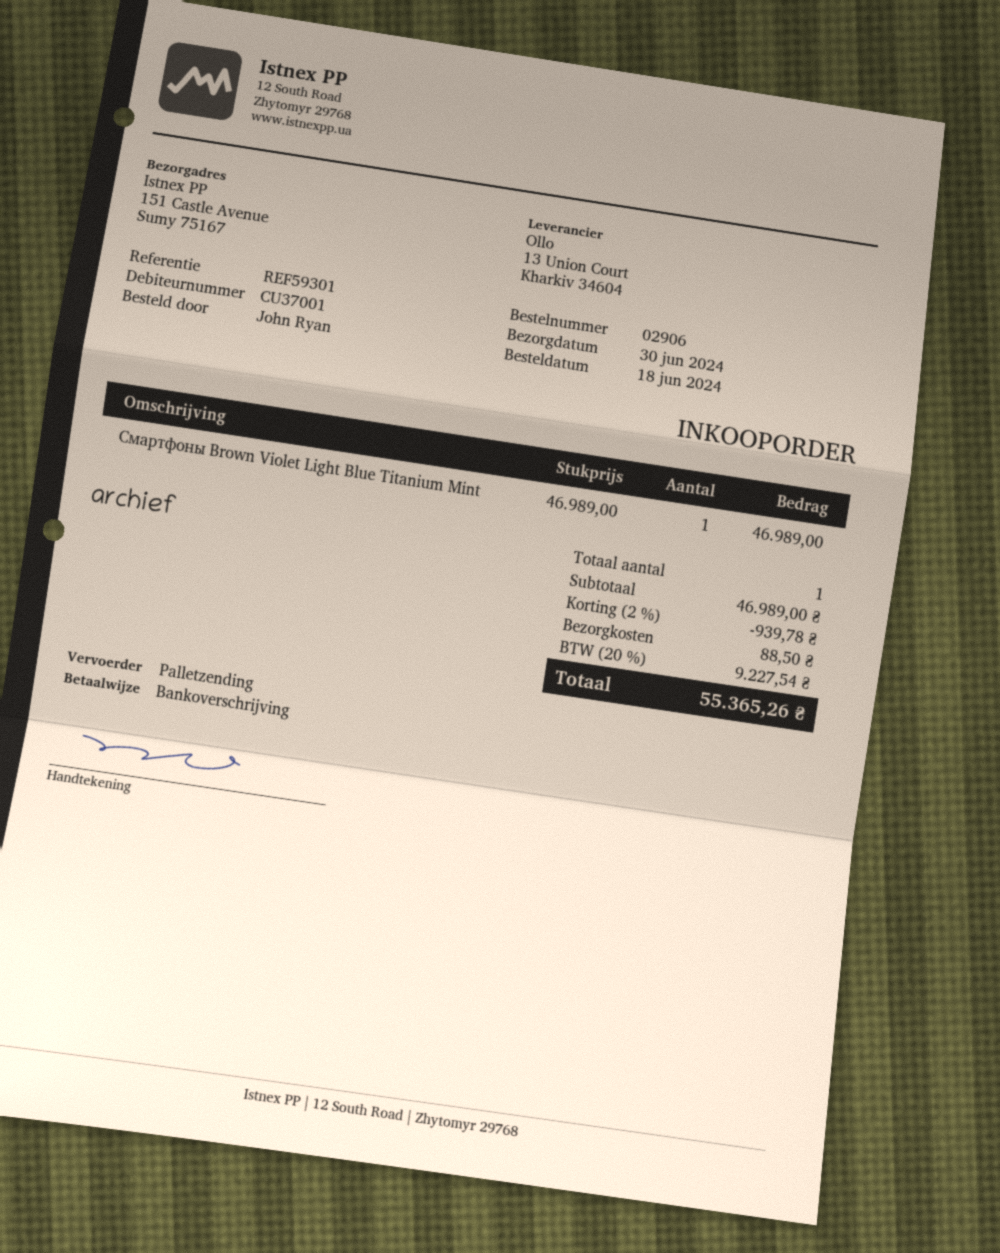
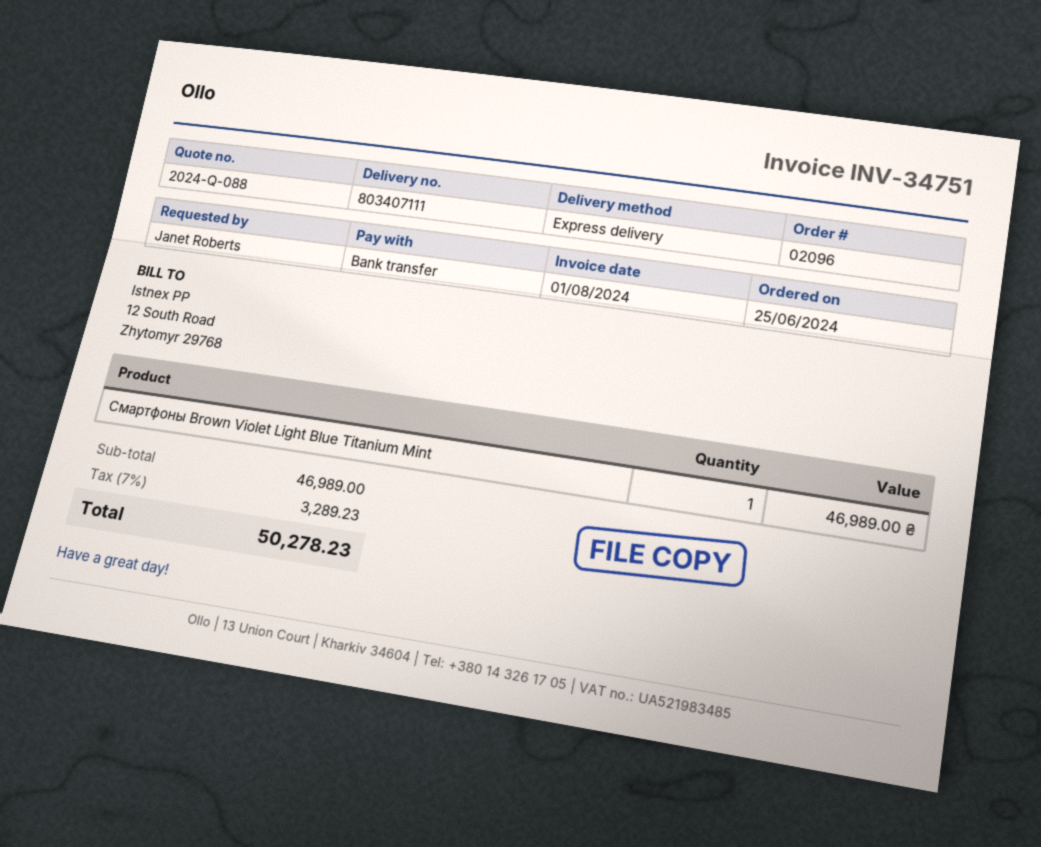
order number: 02906 -> 02096
order date: 2024-06-18 -> 2024-06-25
ordered by: John Ryan -> Janet Roberts
shipping method: pallet freight -> express
discount: 2% = 939.78 -> none
shipping: 88.50 -> none
tax: 20% = 9227.54 -> 7% = 3289.23
total: 55365.26 -> 50278.23

